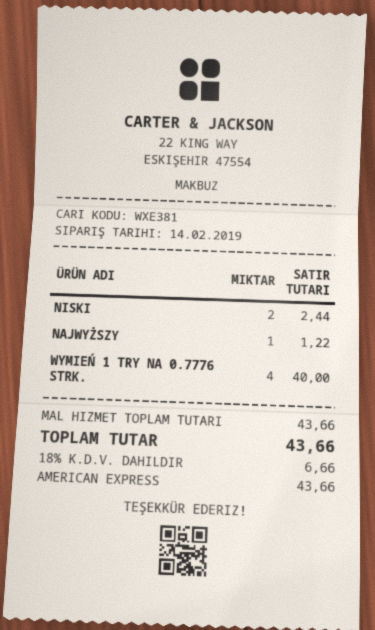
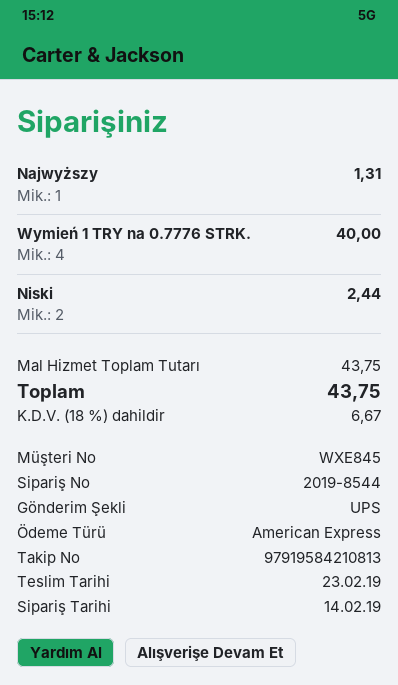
customer number: WXE381 -> WXE845
NAJWYŻSZY: 1 for 1.22 -> 1 for 1.31
subtotal: 43.66 -> 43.75
tax: 18% = 6.66 -> 18% = 6.67
total: 43.66 -> 43.75

